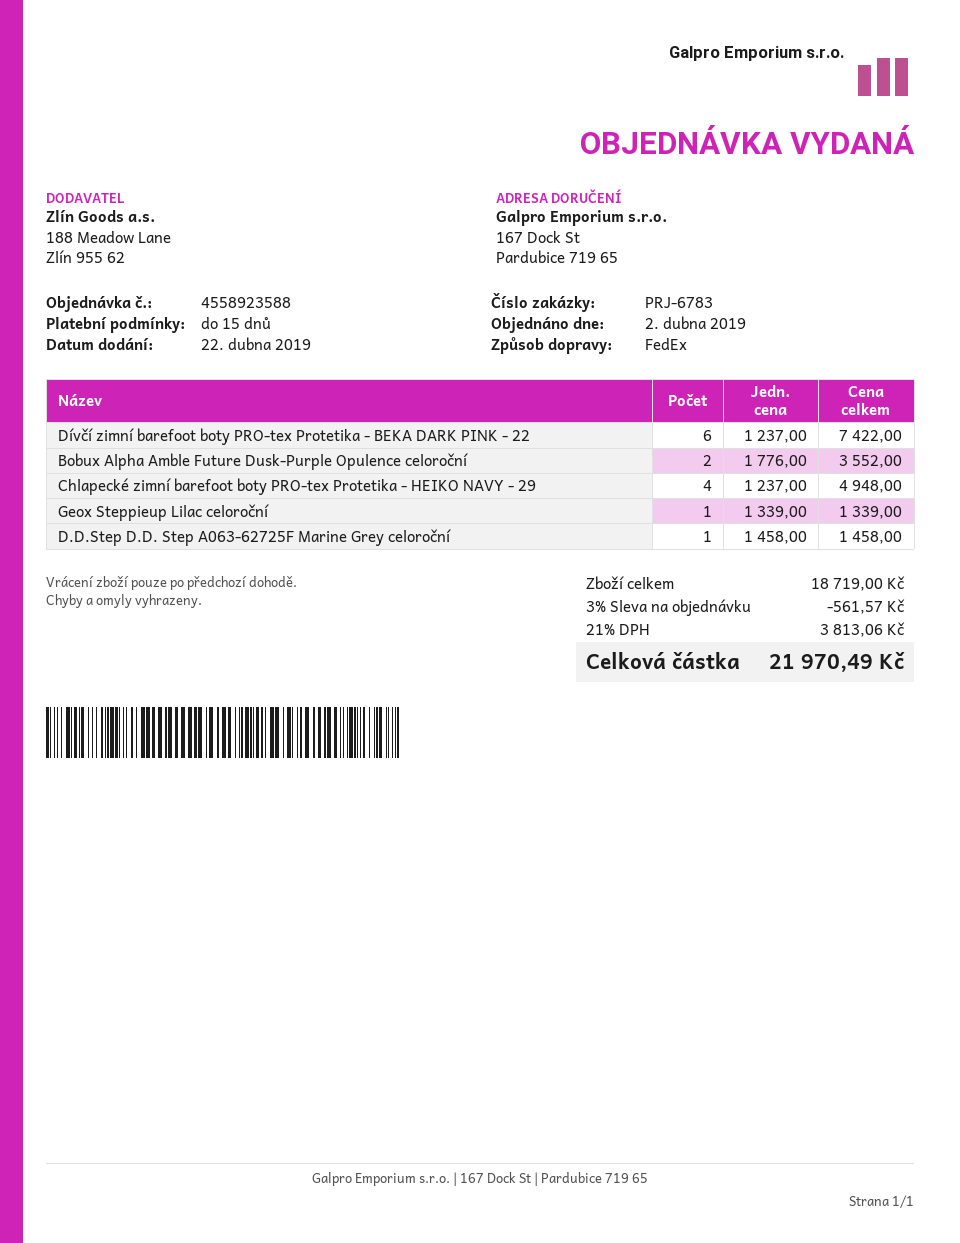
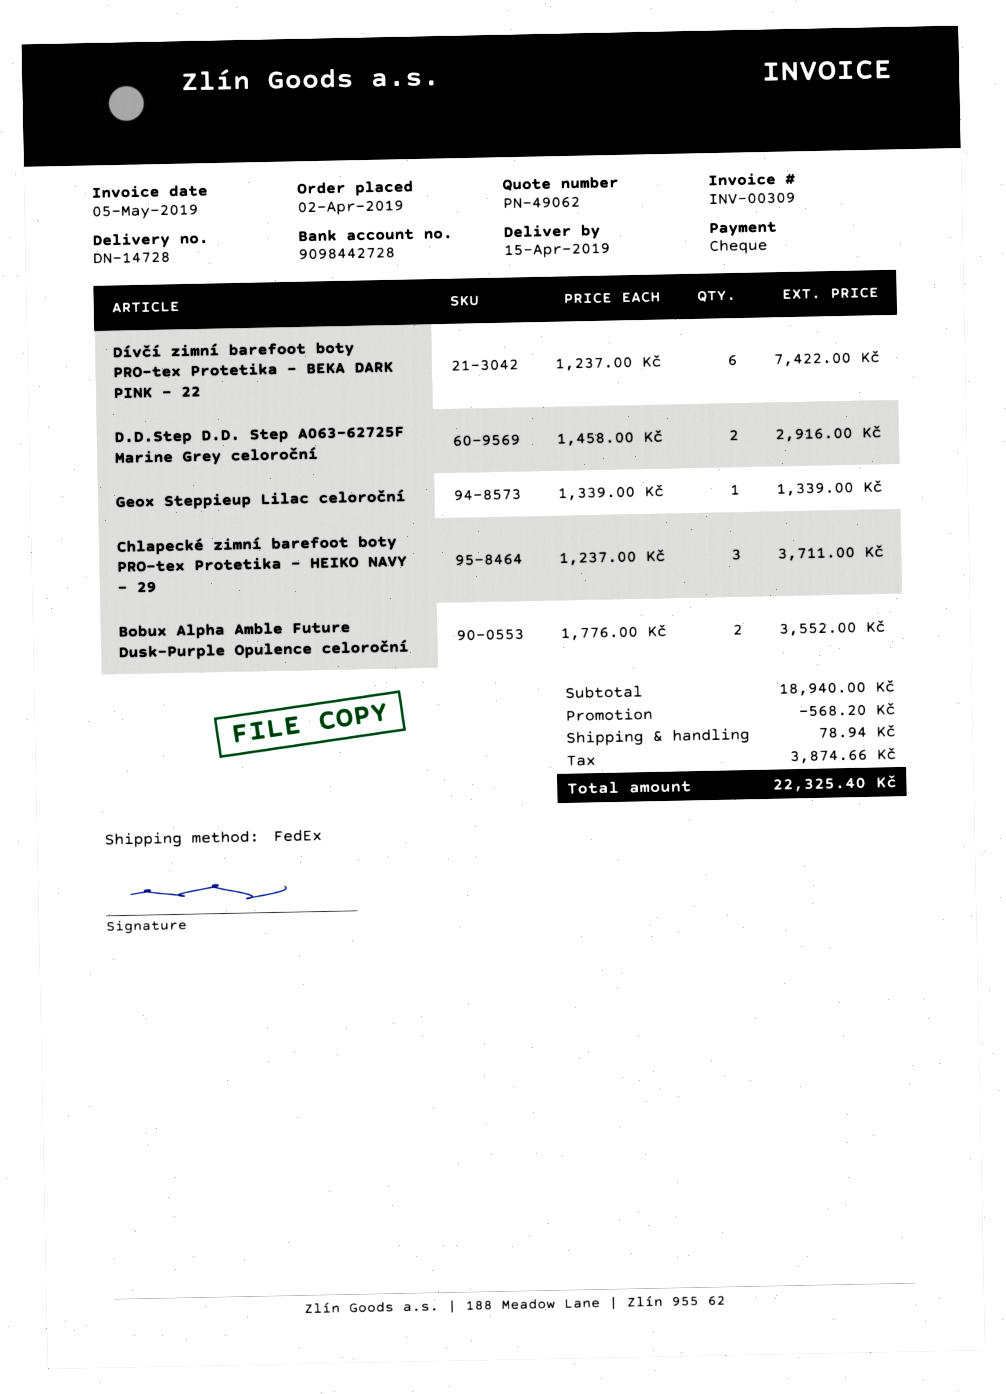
delivery date: 2019-04-22 -> 2019-04-15
Chlapecké zimní barefoot boty PRO-tex Protetika - HEIKO NAVY - 29: 4 x 1237.00 = 4948.00 -> 3 x 1237.00 = 3711.00
D.D.Step D.D. Step A063-62725F Marine Grey celoroční: 1 x 1458.00 = 1458.00 -> 2 x 1458.00 = 2916.00
subtotal: 18719.00 -> 18940.00
discount: 561.57 -> 568.20
shipping: none -> 78.94
tax: 3813.06 -> 3874.66
total: 21970.49 -> 22325.40

